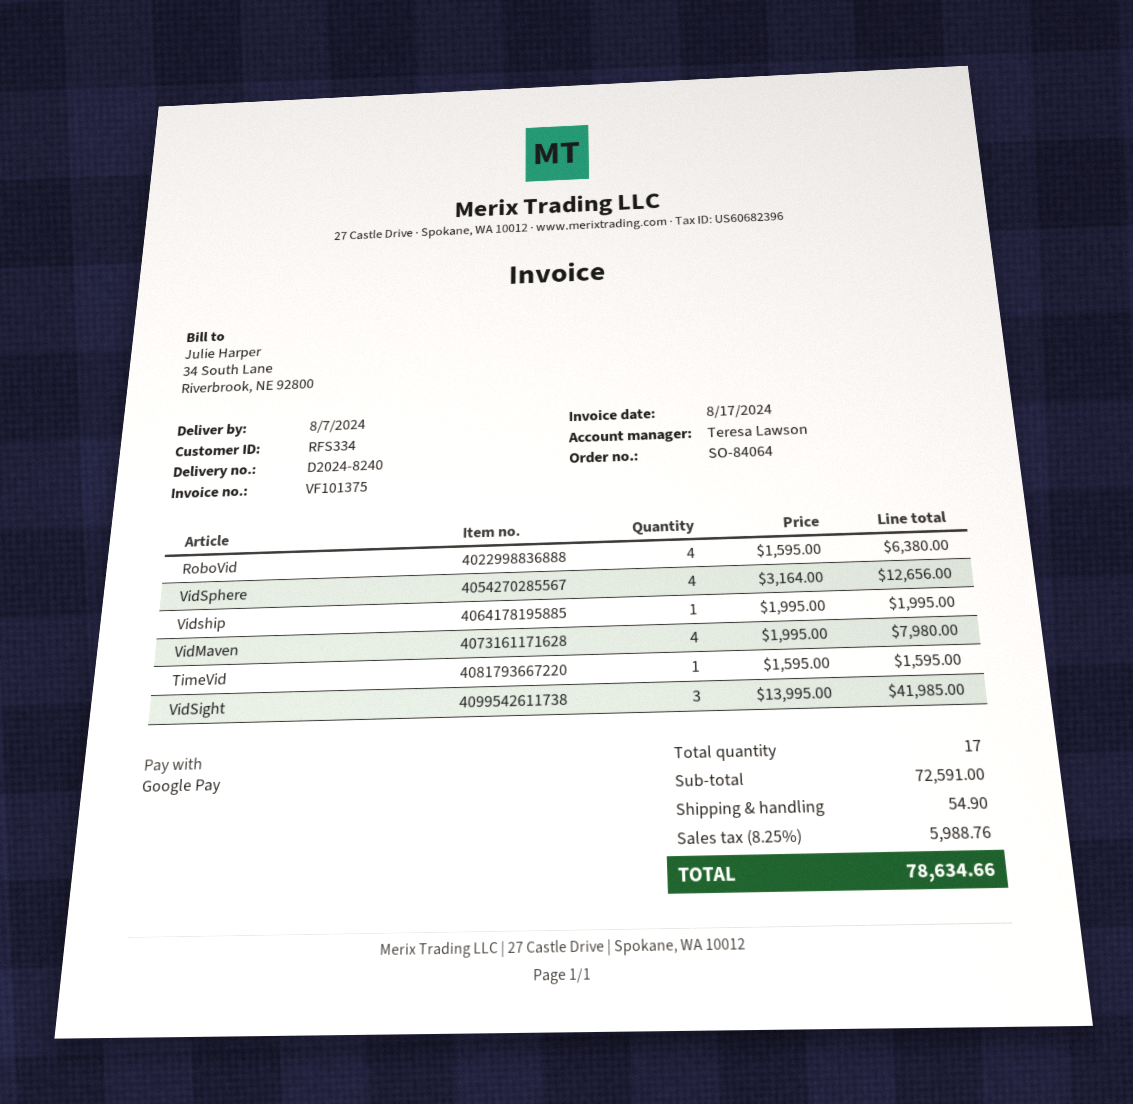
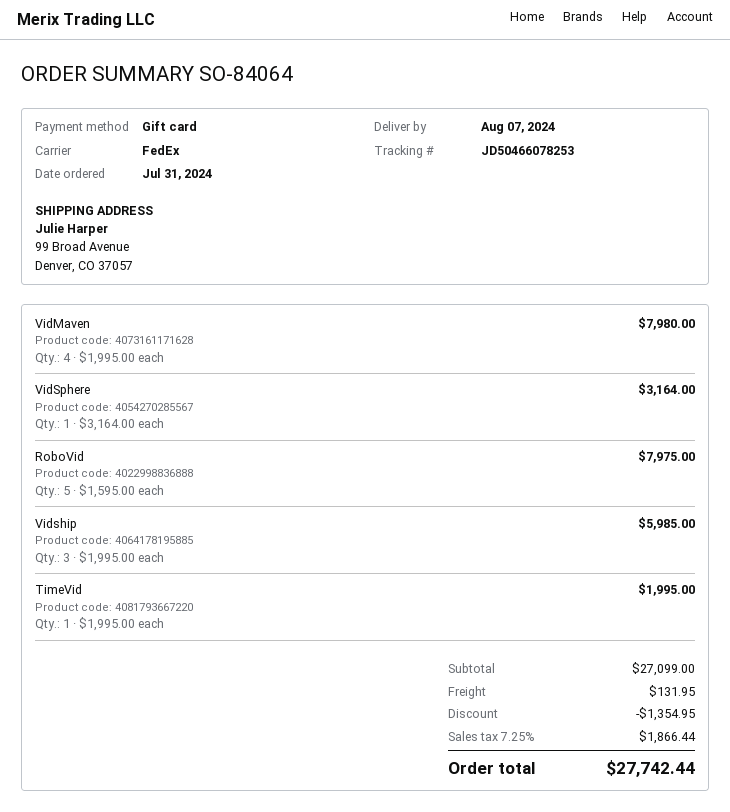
payment method: Google Pay -> gift card
RoboVid: 4 x 1595.00 = 6380.00 -> 5 x 1595.00 = 7975.00
VidSphere: 4 x 3164.00 = 12656.00 -> 1 x 3164.00 = 3164.00
Vidship: 1 x 1995.00 = 1995.00 -> 3 x 1995.00 = 5985.00
TimeVid: 1 x 1595.00 = 1595.00 -> 1 x 1995.00 = 1995.00
VidSight: 3 x 13995.00 = 41985.00 -> none
subtotal: 72591.00 -> 27099.00
discount: none -> 1354.95
shipping: 54.90 -> 131.95
tax: 8.25% = 5988.76 -> 7.25% = 1866.44
total: 78634.66 -> 27742.44

